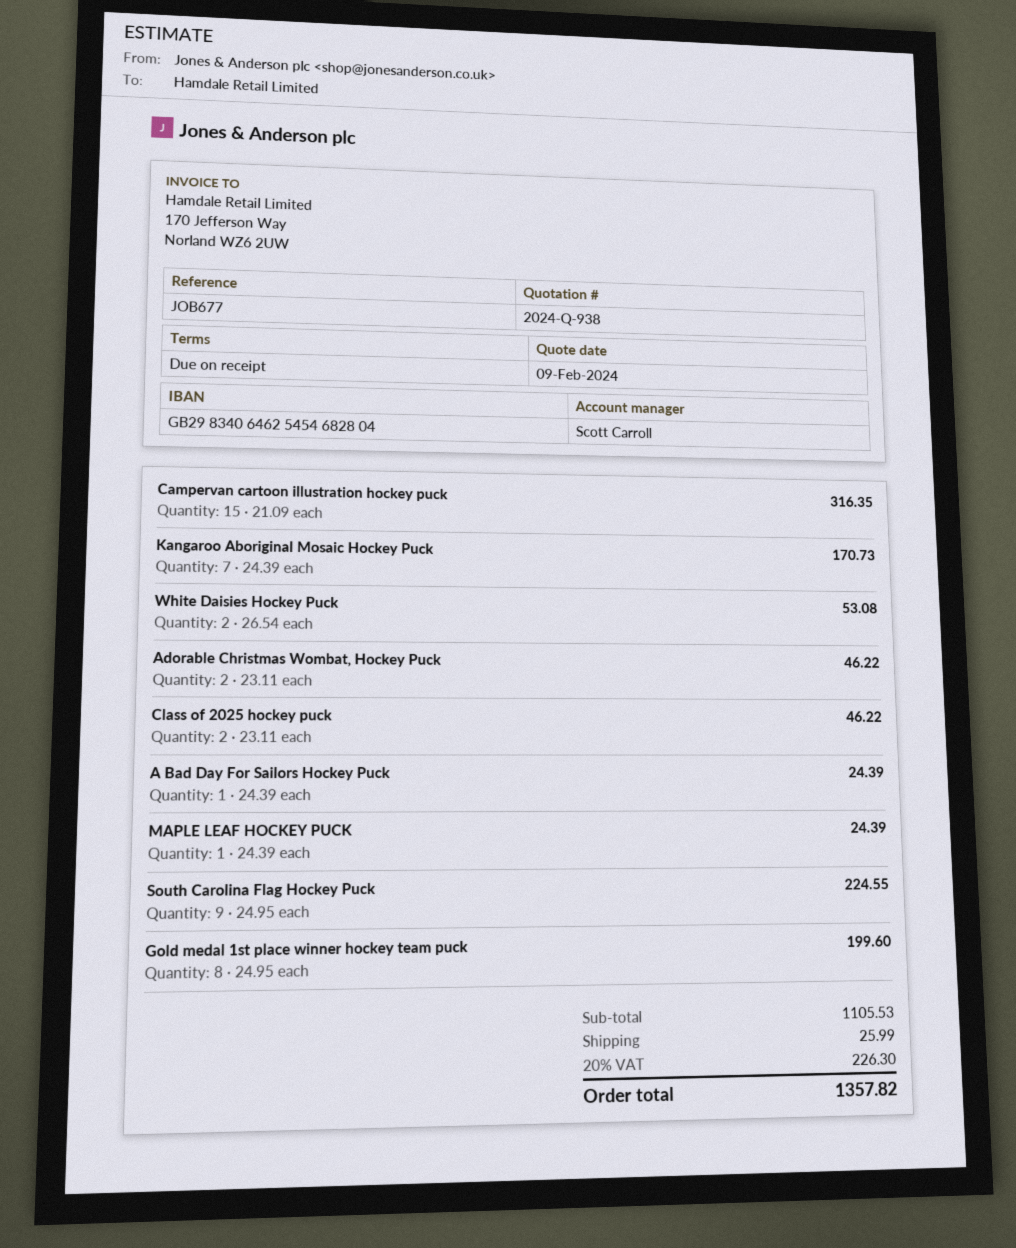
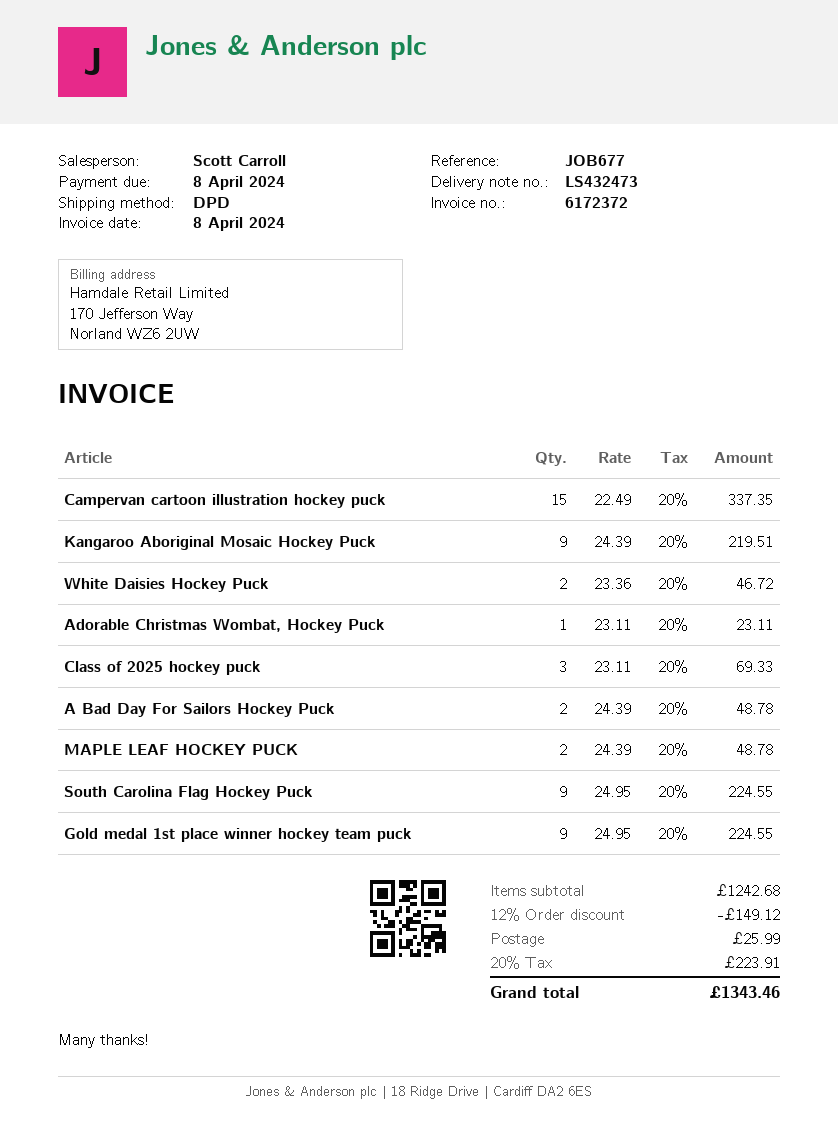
Campervan cartoon illustration hockey puck: 15 x 21.09 = 316.35 -> 15 x 22.49 = 337.35
Kangaroo Aboriginal Mosaic Hockey Puck: 7 x 24.39 = 170.73 -> 9 x 24.39 = 219.51
White Daisies Hockey Puck: 2 x 26.54 = 53.08 -> 2 x 23.36 = 46.72
Adorable Christmas Wombat, Hockey Puck: 2 x 23.11 = 46.22 -> 1 x 23.11 = 23.11
Class of 2025 hockey puck: 2 x 23.11 = 46.22 -> 3 x 23.11 = 69.33
A Bad Day For Sailors Hockey Puck: 1 x 24.39 = 24.39 -> 2 x 24.39 = 48.78
MAPLE LEAF HOCKEY PUCK: 1 x 24.39 = 24.39 -> 2 x 24.39 = 48.78
Gold medal 1st place winner hockey team puck: 8 x 24.95 = 199.60 -> 9 x 24.95 = 224.55
subtotal: 1105.53 -> 1242.68
discount: none -> 12% = 149.12
tax: 20% = 226.30 -> 20% = 223.91
total: 1357.82 -> 1343.46

